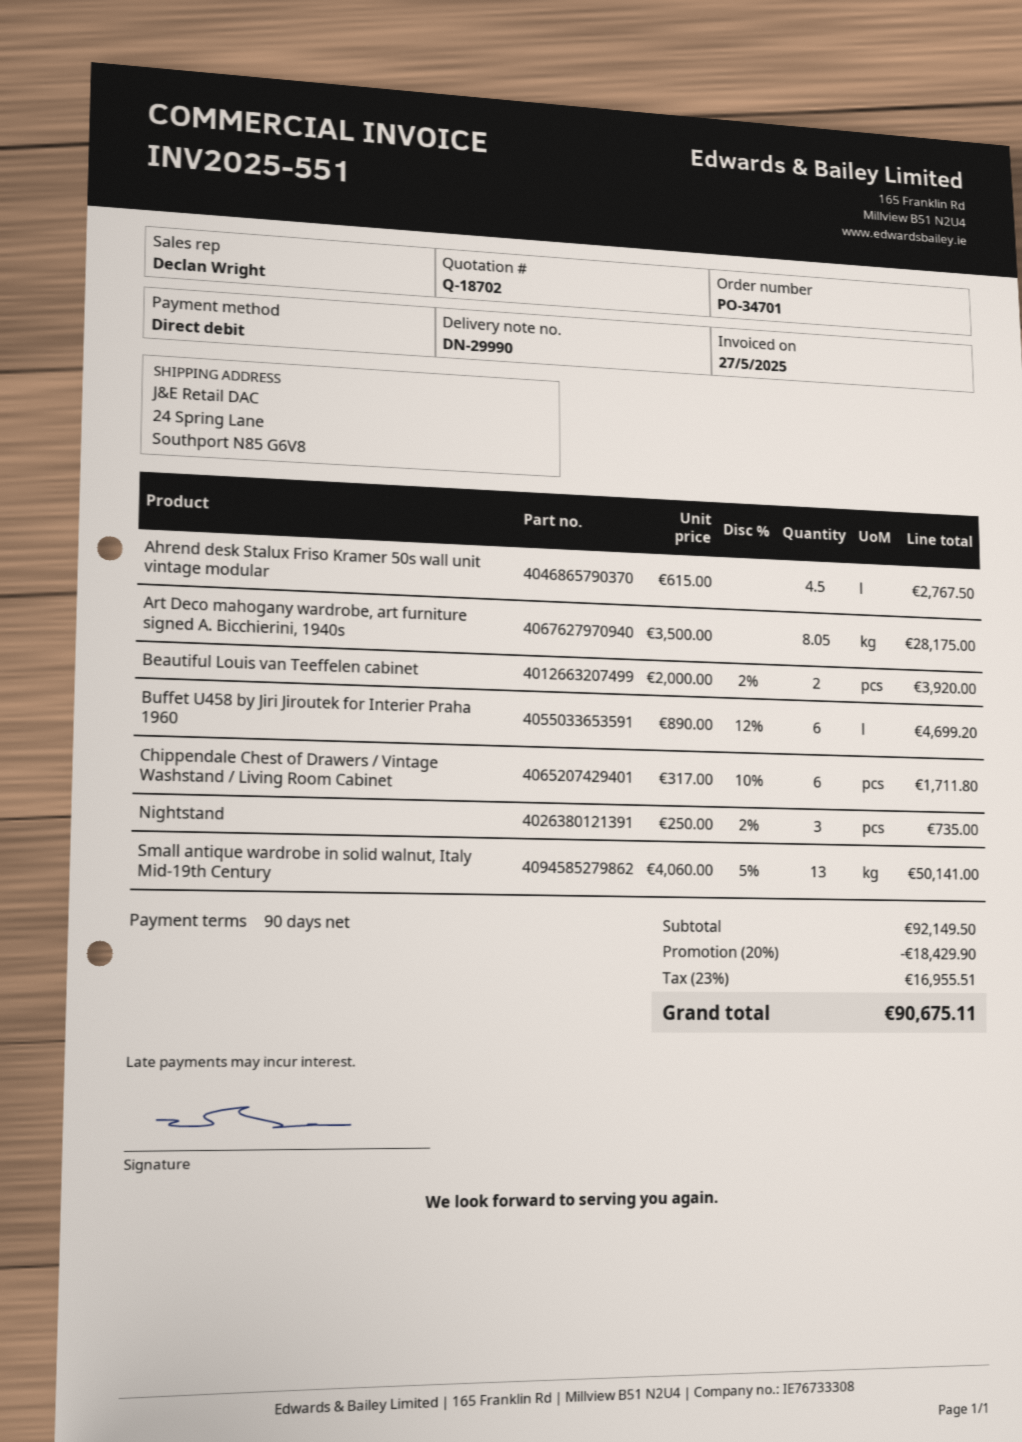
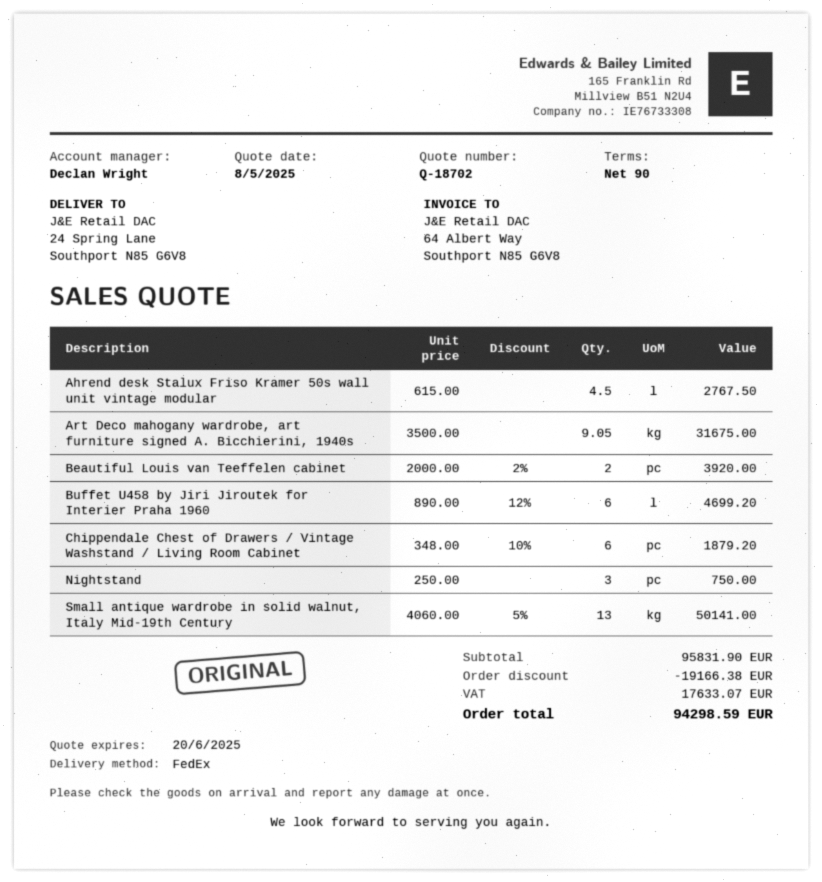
Art Deco mahogany wardrobe, art furniture signed A. Bicchierini, 1940s: 8.05 x 3500.00 = 28175.00 -> 9.05 x 3500.00 = 31675.00
Chippendale Chest of Drawers / Vintage Washstand / Living Room Cabinet: 6 x 317.00 - 10% = 1711.80 -> 6 x 348.00 - 10% = 1879.20
Nightstand: 3 x 250.00 - 2% = 735.00 -> 3 x 250.00 = 750.00
subtotal: 92149.50 -> 95831.90
discount: 18429.90 -> 19166.38
tax: 16955.51 -> 17633.07
total: 90675.11 -> 94298.59

